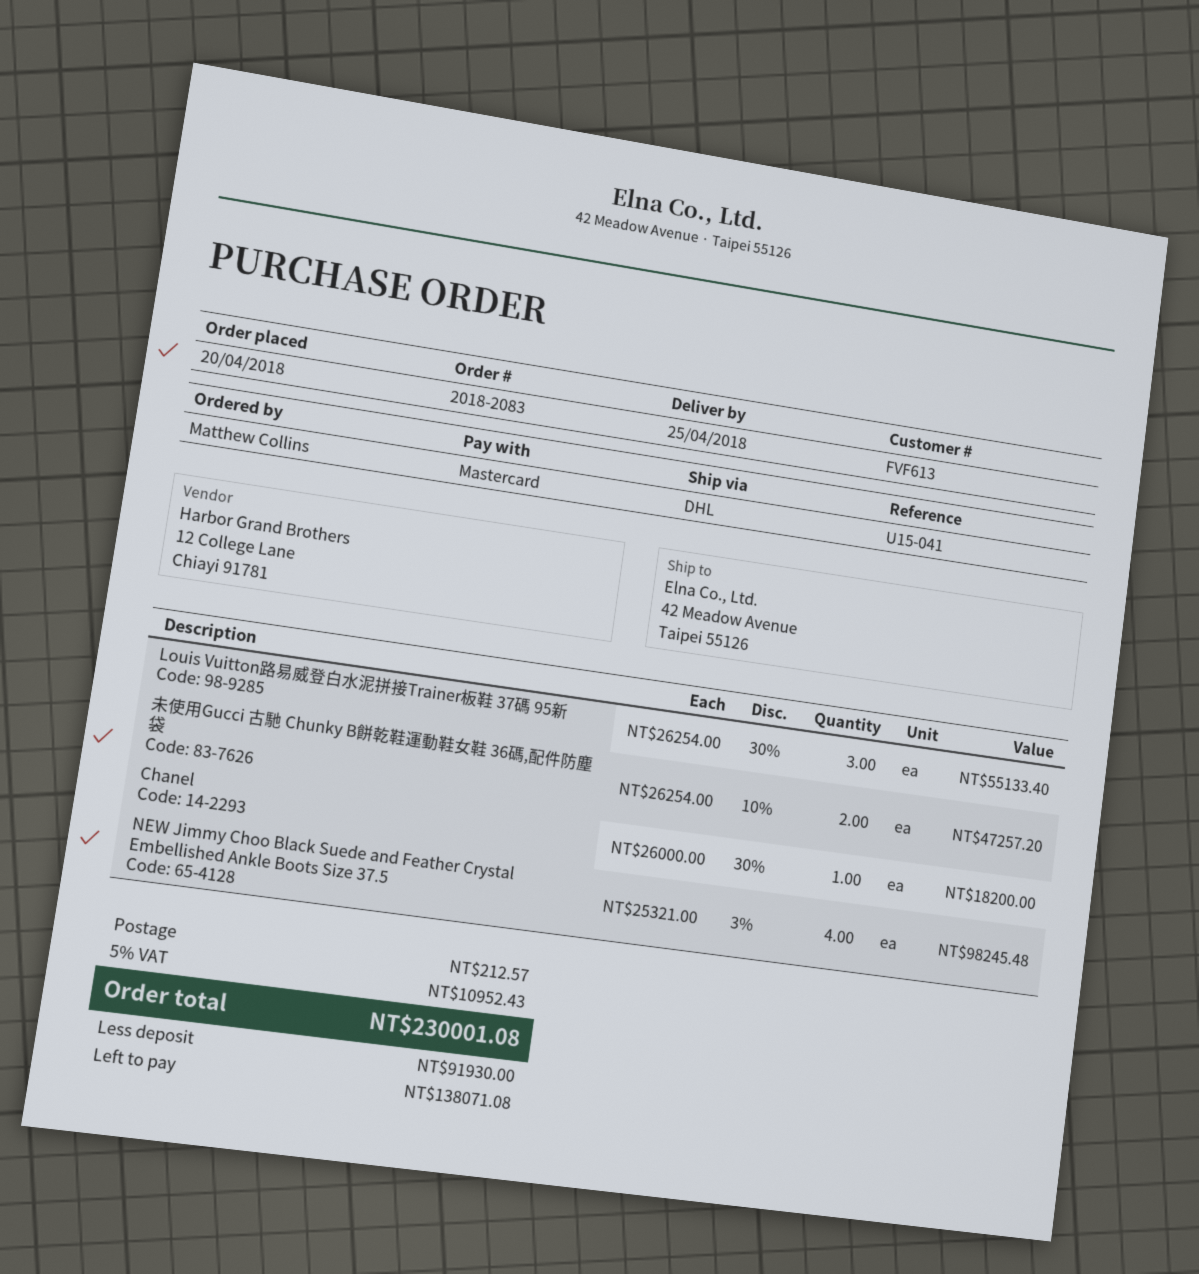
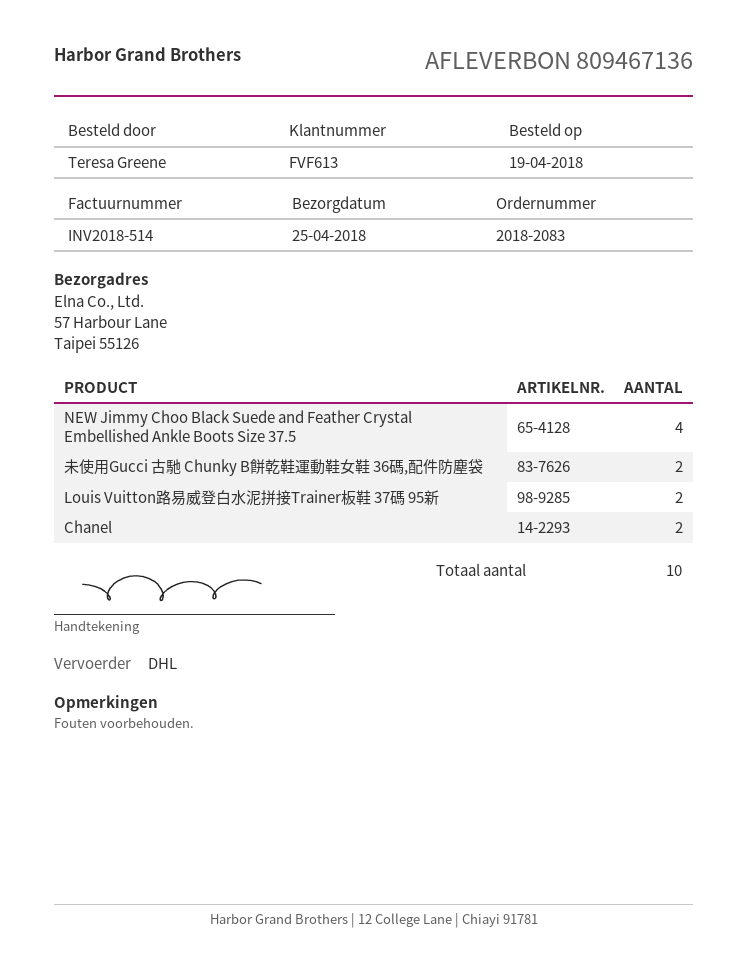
order date: 2018-04-20 -> 2018-04-19
ordered by: Matthew Collins -> Teresa Greene
ship to: 42 Meadow Avenue, Taipei 55126 -> 57 Harbour Lane, Taipei 55126
Louis Vuitton路易威登白水泥拼接Trainer板鞋 37碼 95新: 3 -> 2
Chanel: 1 -> 2

